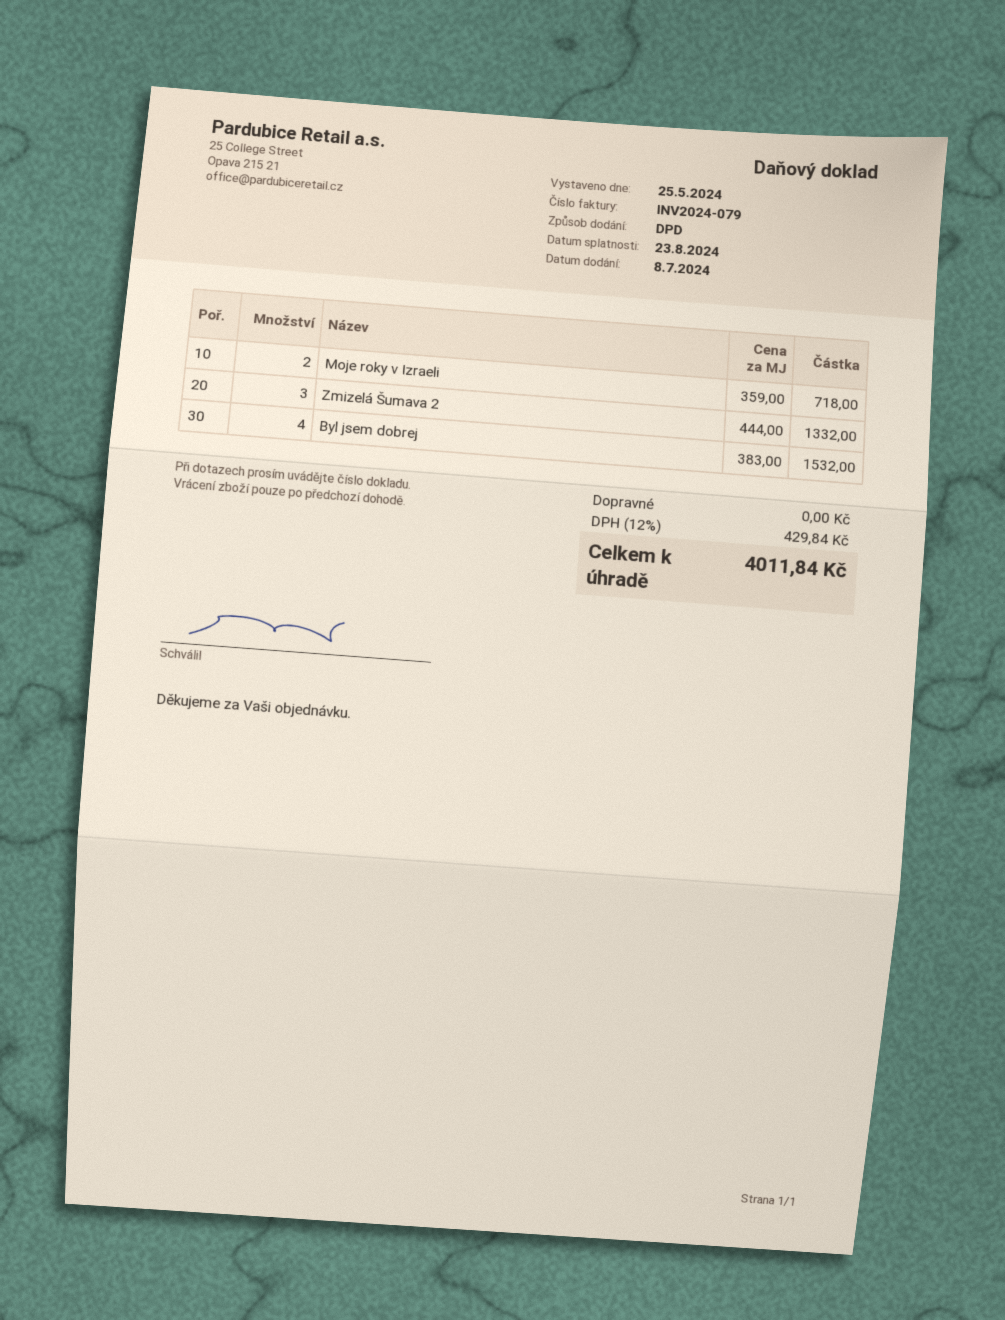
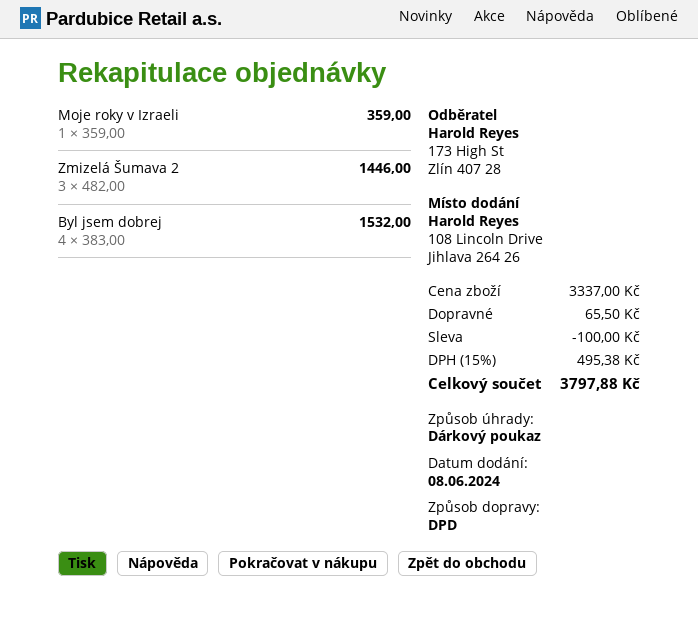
delivery date: 2024-07-08 -> 2024-06-08
Moje roky v Izraeli: 2 x 359.00 = 718.00 -> 1 x 359.00 = 359.00
Zmizelá Šumava 2: 3 x 444.00 = 1332.00 -> 3 x 482.00 = 1446.00
discount: none -> 100.00
shipping: 0.00 -> 65.50
tax: 12% = 429.84 -> 15% = 495.38
total: 4011.84 -> 3797.88

